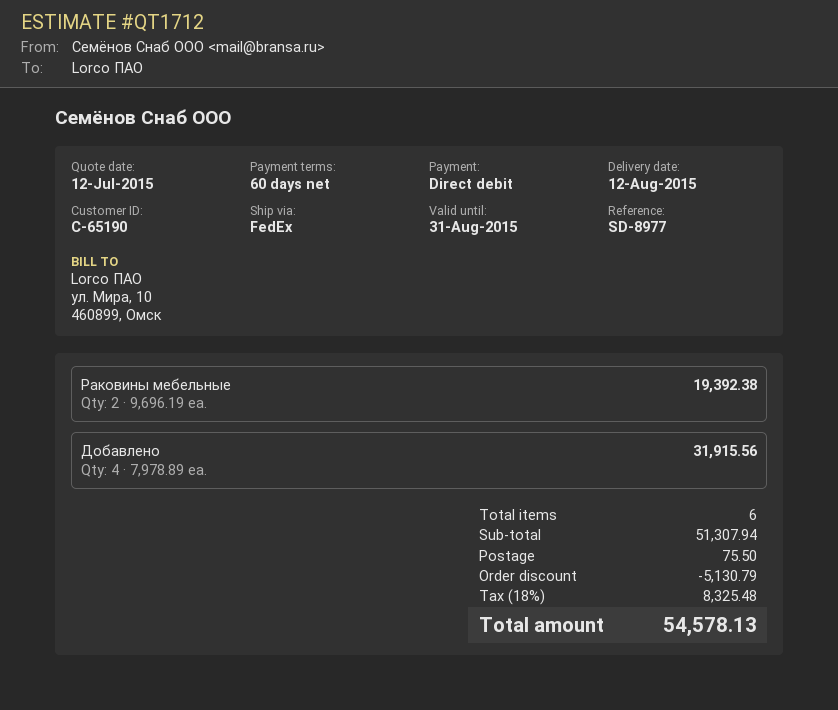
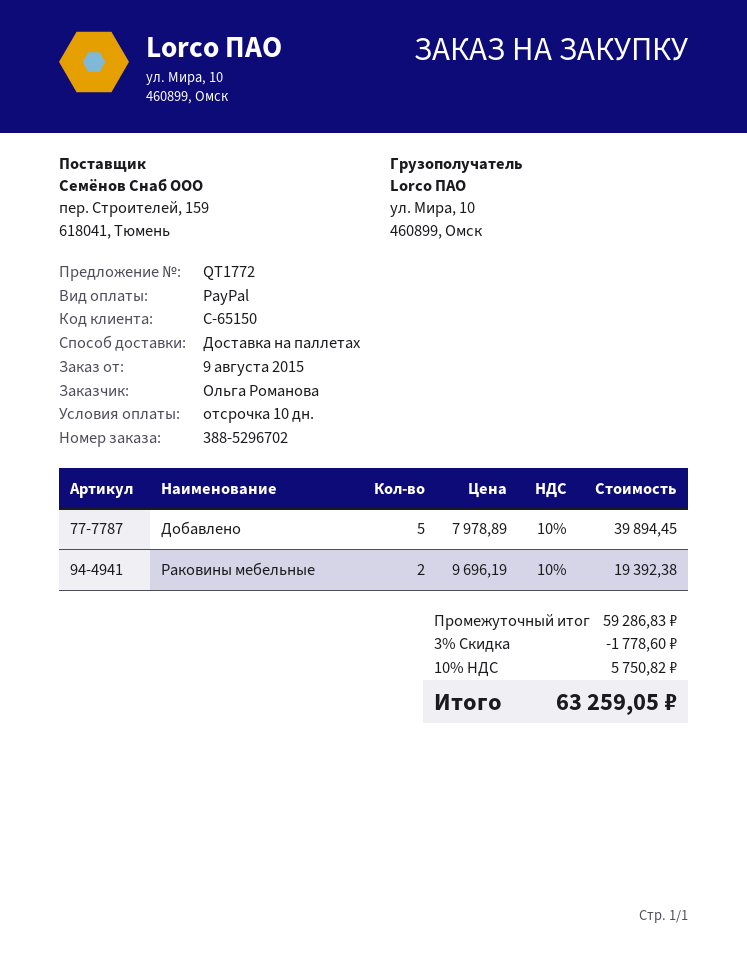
quote number: QT1712 -> QT1772
payment terms: 60 days -> 10 days
customer number: C-65190 -> C-65150
payment method: direct debit -> PayPal
shipping method: FedEx -> pallet freight
Добавлено: 4 x 7978.89 = 31915.56 -> 5 x 7978.89 = 39894.45
subtotal: 51307.94 -> 59286.83
discount: 5130.79 -> 1778.60
shipping: 75.50 -> none
tax: 18% = 8325.48 -> 10% = 5750.82
total: 54578.13 -> 63259.05

